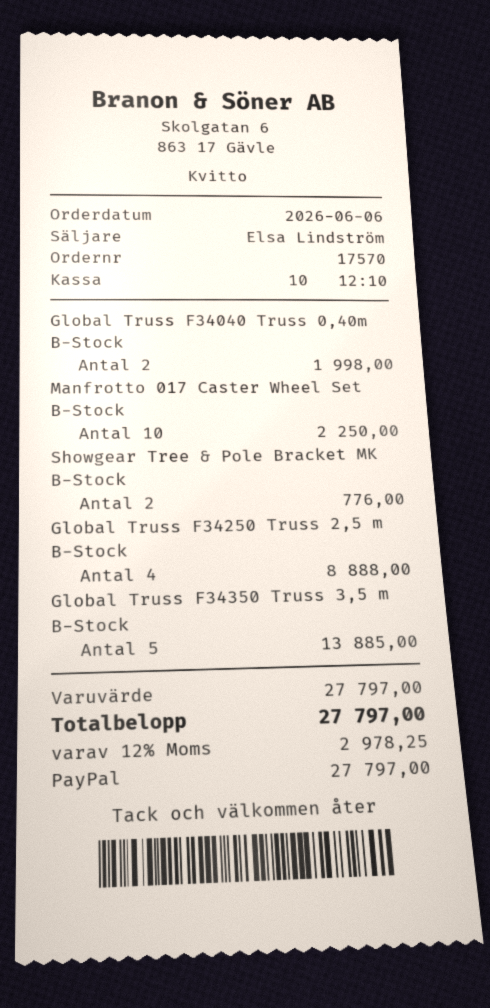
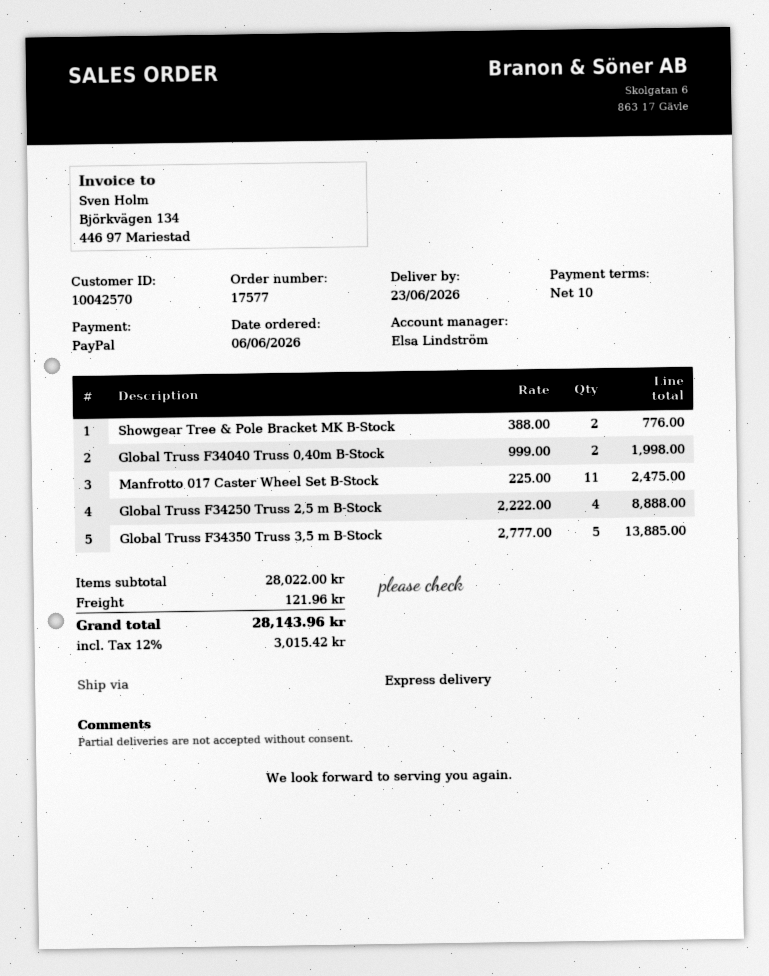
order number: 17570 -> 17577
Manfrotto 017 Caster Wheel Set B-Stock: 10 for 2250.00 -> 11 for 2475.00
subtotal: 27797.00 -> 28022.00
shipping: none -> 121.96
tax: 12% = 2978.25 -> 12% = 3015.42
total: 27797.00 -> 28143.96

